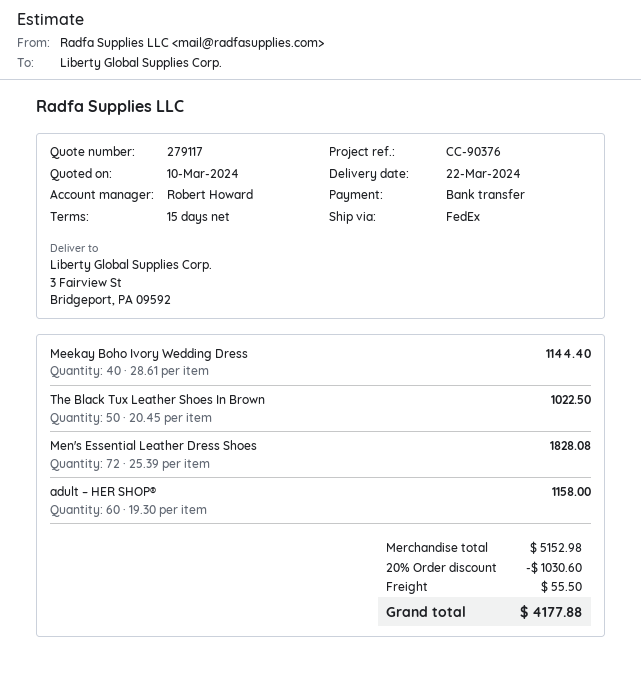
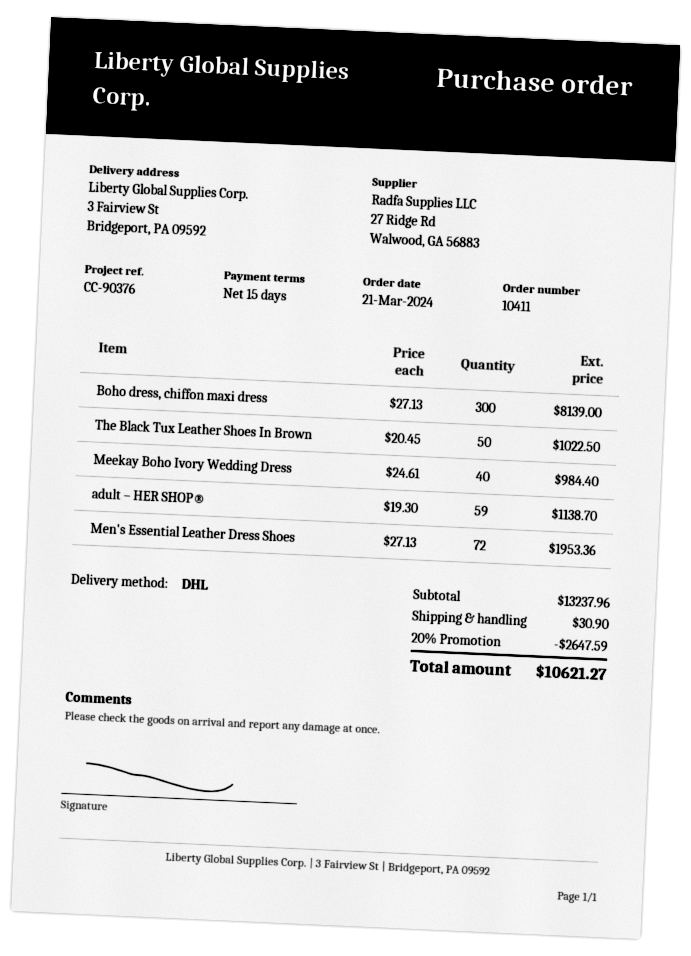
shipping method: FedEx -> DHL
Meekay Boho Ivory Wedding Dress: 40 x 28.61 = 1144.40 -> 40 x 24.61 = 984.40
Men's Essential Leather Dress Shoes: 72 x 25.39 = 1828.08 -> 72 x 27.13 = 1953.36
adult – HER SHOP®: 60 x 19.30 = 1158.00 -> 59 x 19.30 = 1138.70
Boho dress, chiffon maxi dress: none -> 300 x 27.13 = 8139.00
subtotal: 5152.98 -> 13237.96
discount: 20% = 1030.60 -> 20% = 2647.59
shipping: 55.50 -> 30.90
total: 4177.88 -> 10621.27

